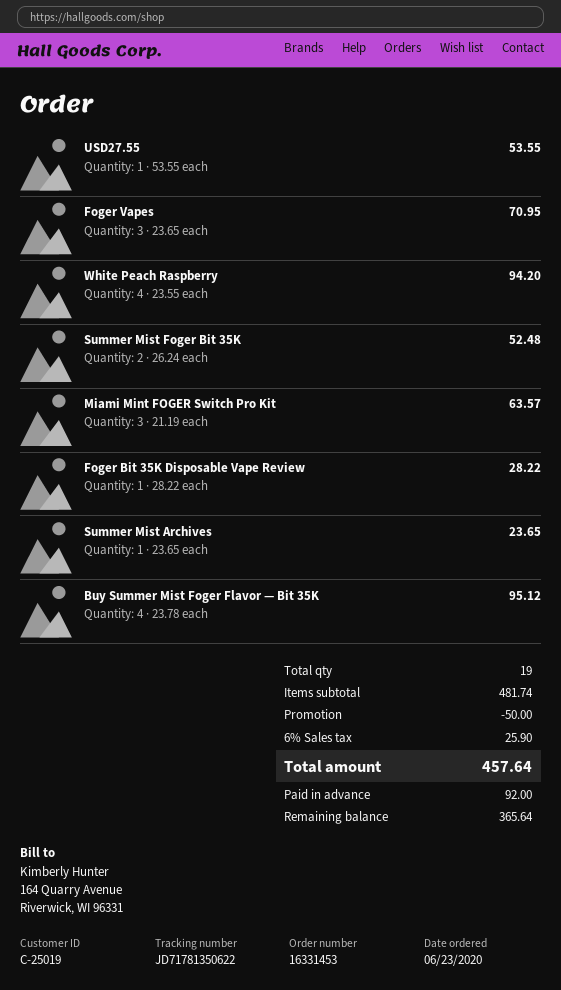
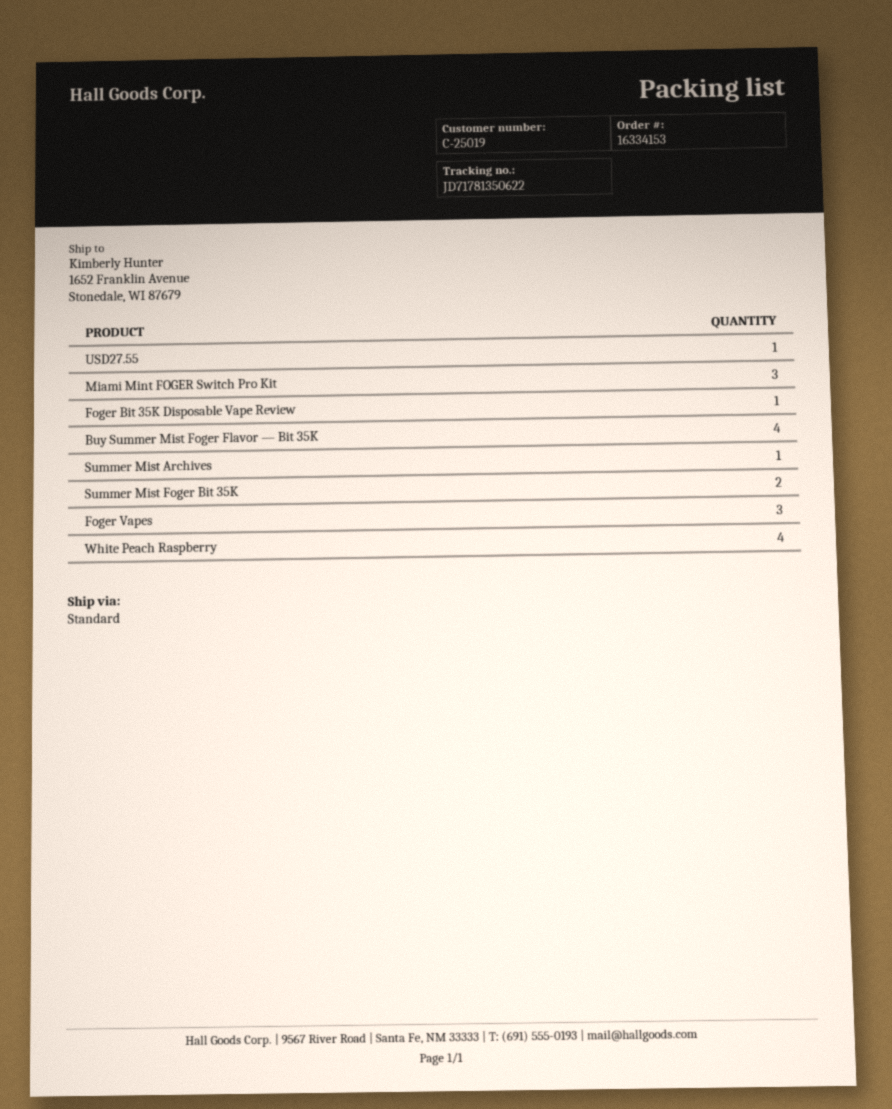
order number: 16331453 -> 16334153

